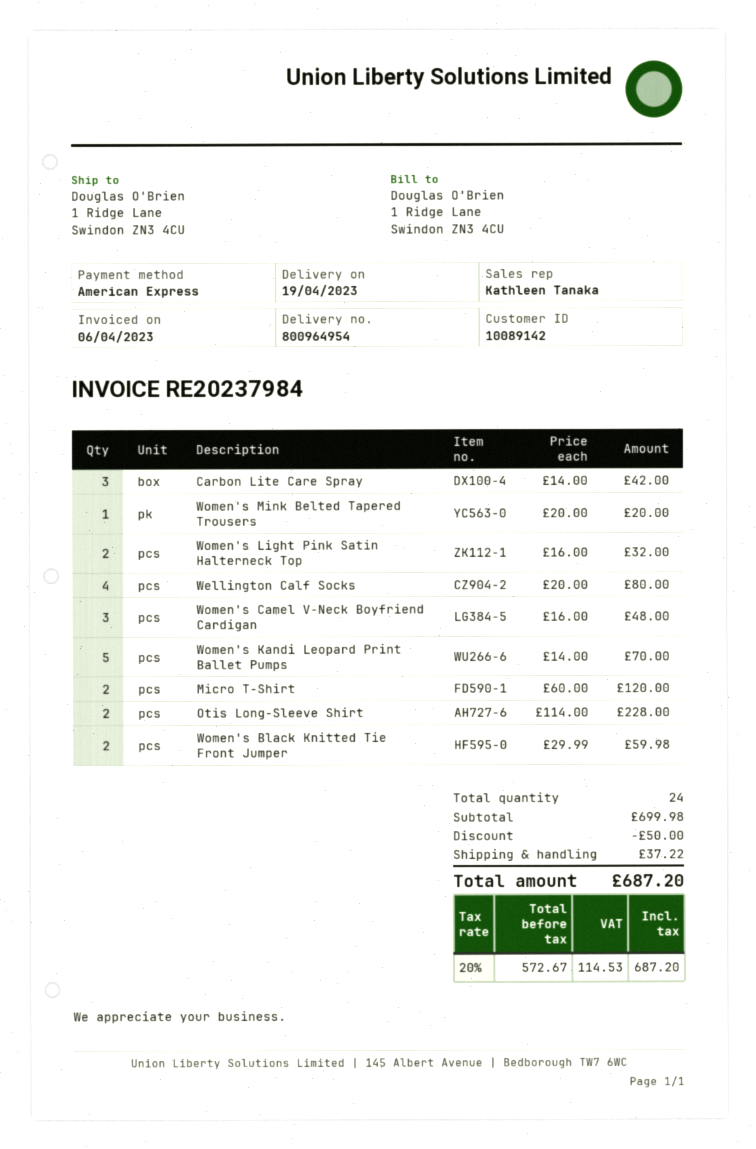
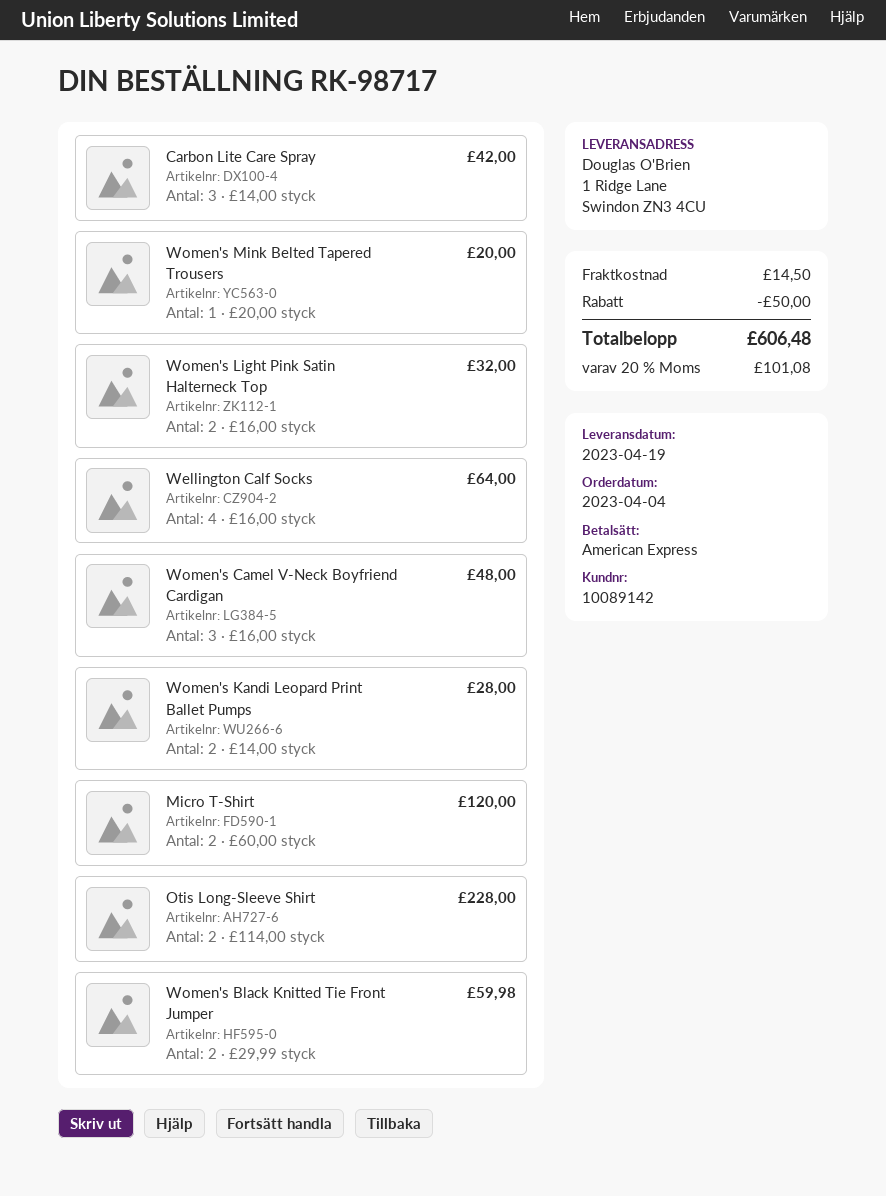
Wellington Calf Socks: 4 x 20.00 = 80.00 -> 4 x 16.00 = 64.00
Women's Kandi Leopard Print Ballet Pumps: 5 x 14.00 = 70.00 -> 2 x 14.00 = 28.00
shipping: 37.22 -> 14.50
tax: 20% = 114.53 -> 20% = 101.08
total: 687.20 -> 606.48

